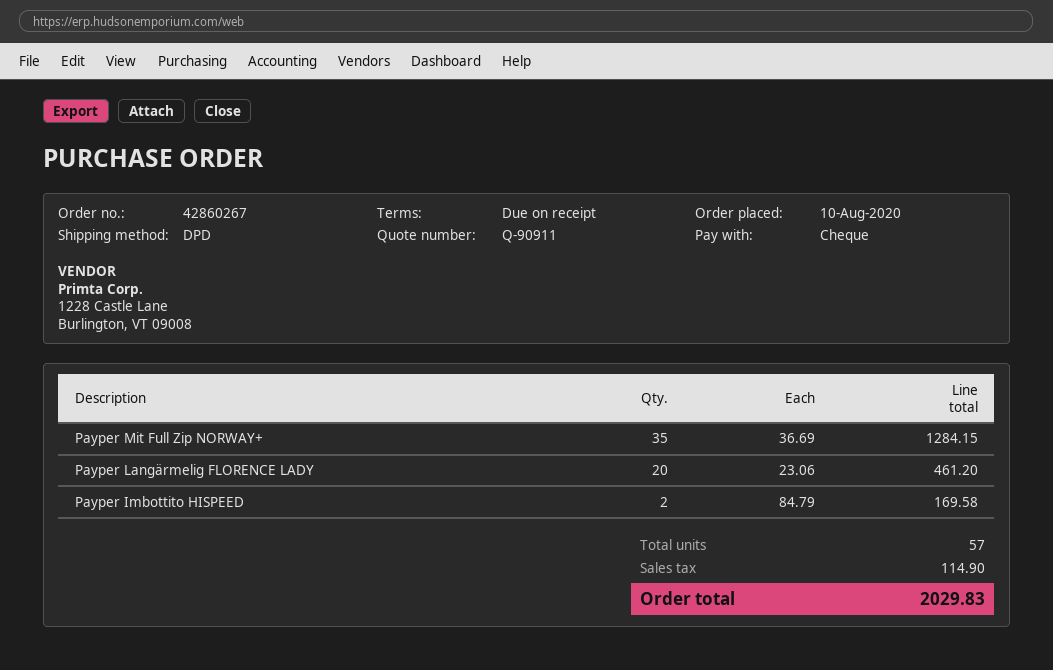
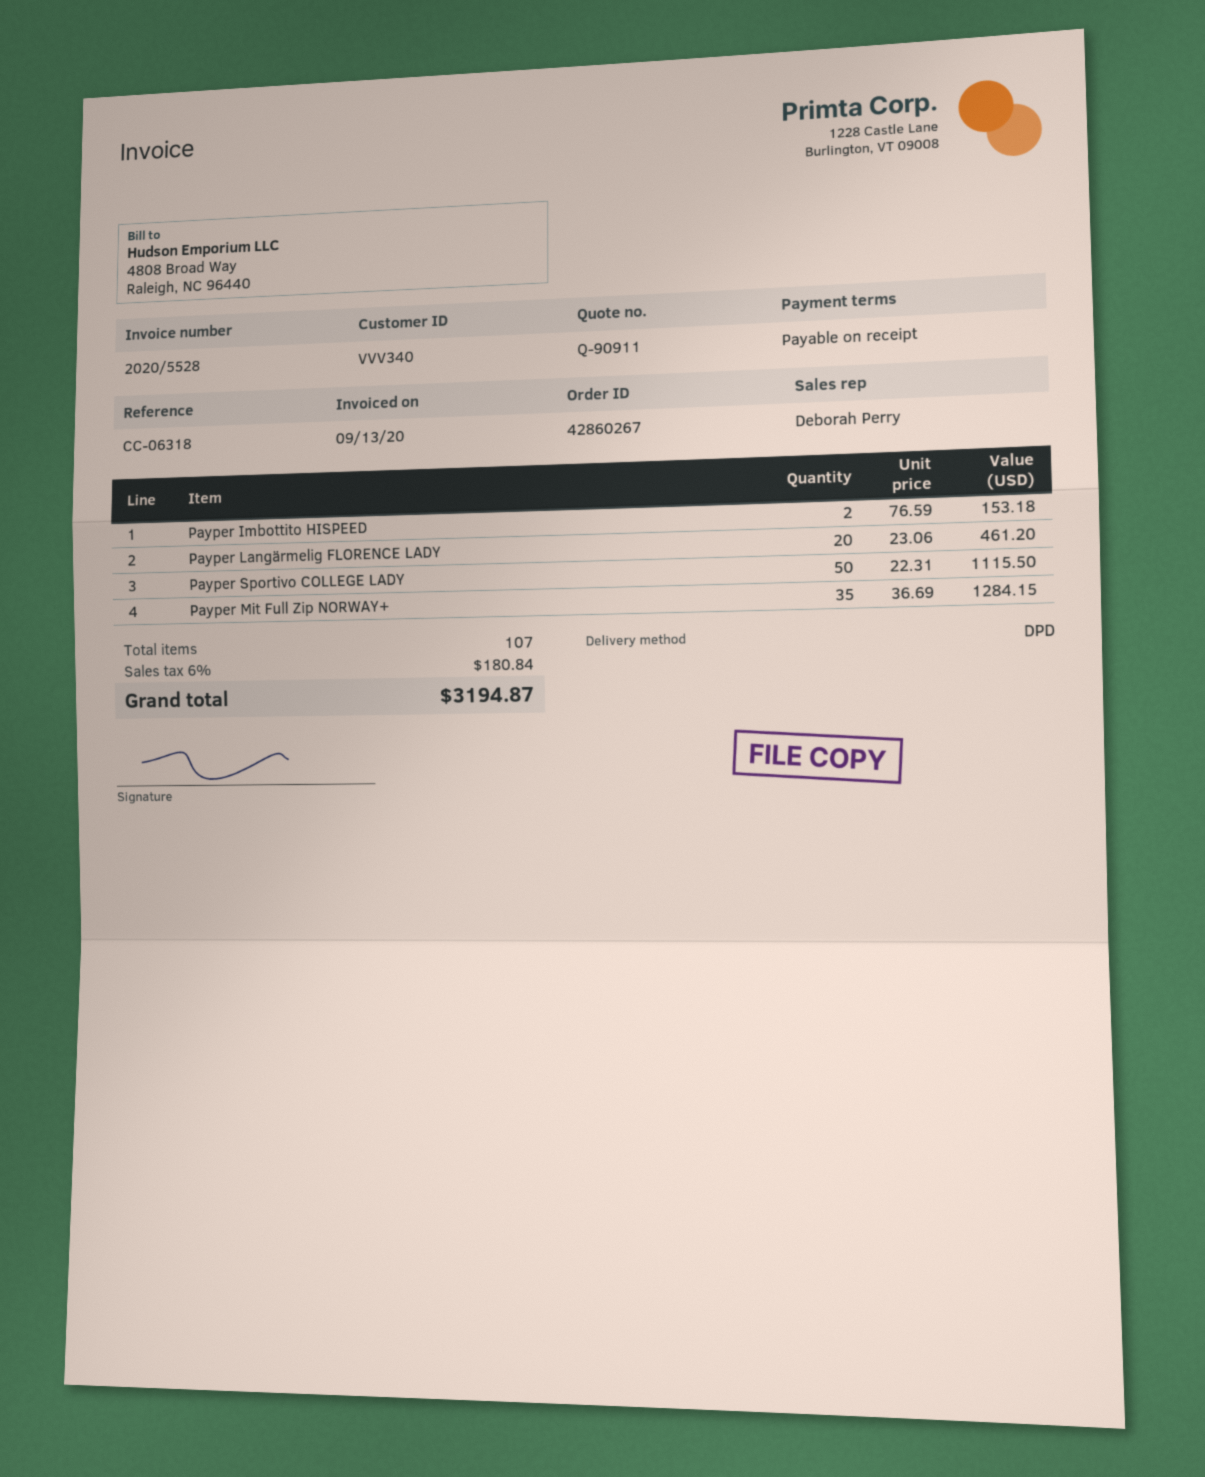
Payper Imbottito HISPEED: 2 x 84.79 = 169.58 -> 2 x 76.59 = 153.18
Payper Sportivo COLLEGE LADY: none -> 50 x 22.31 = 1115.50
total quantity: 57 -> 107
tax: 114.90 -> 180.84
total: 2029.83 -> 3194.87

